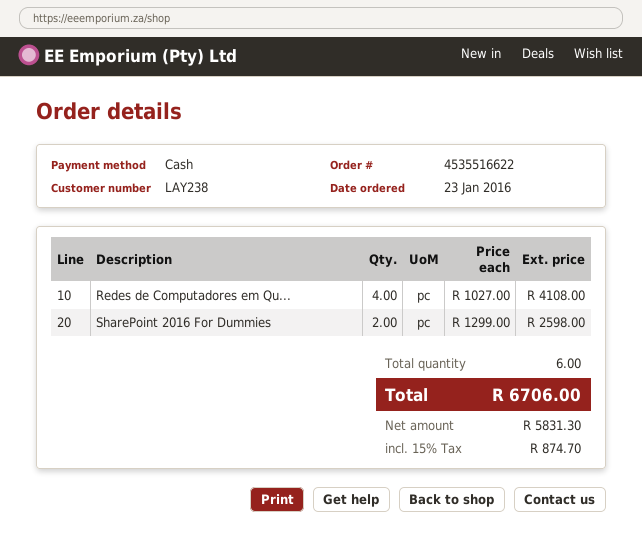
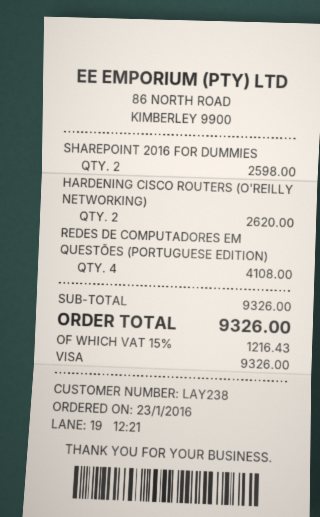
payment method: cash -> Visa
HARDENING CISCO ROUTERS (O'REILLY NETWORKING): none -> 2 for 2620.00
tax: 15% = 874.70 -> 15% = 1216.43
total: 6706.00 -> 9326.00

